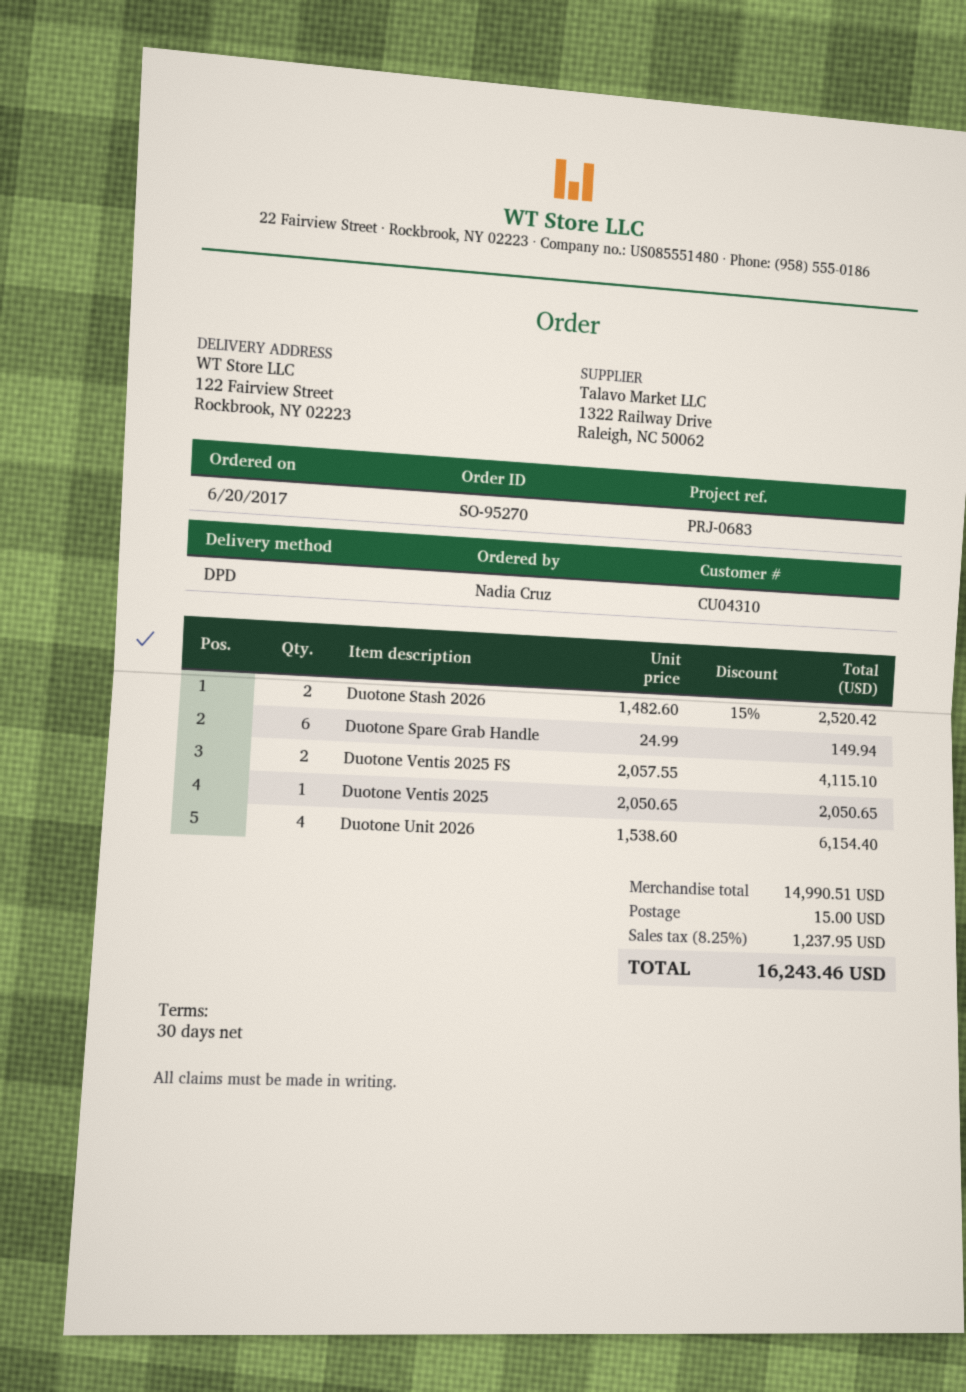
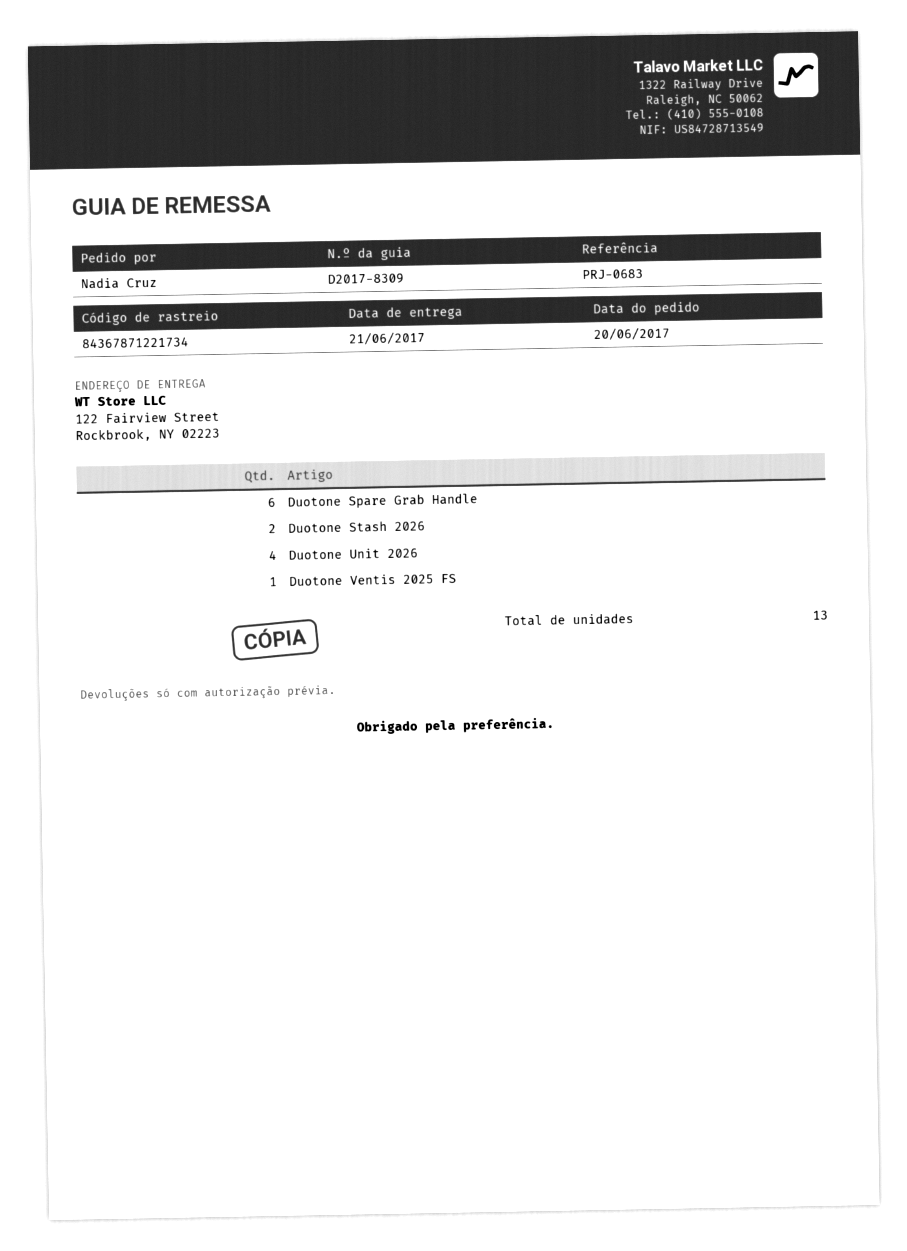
Duotone Ventis 2025 FS: 2 -> 1
Duotone Ventis 2025: 1 -> none

